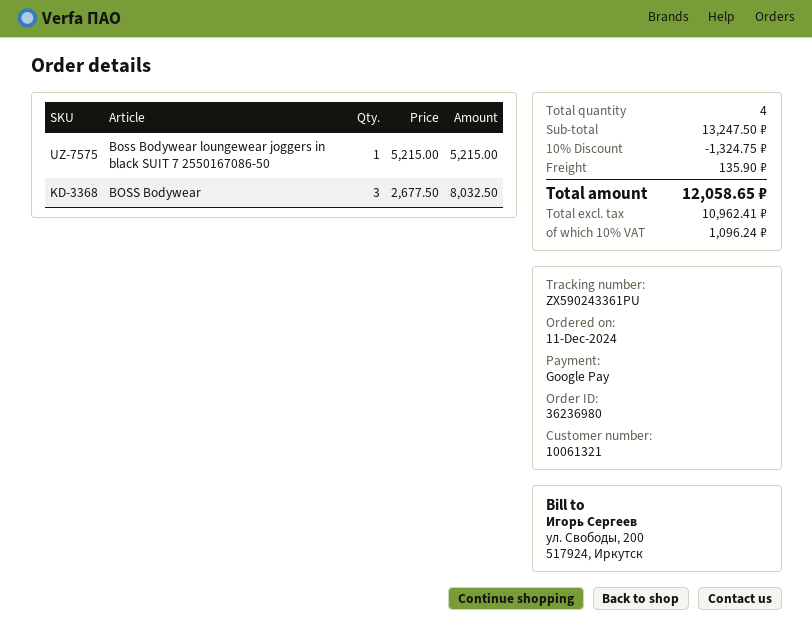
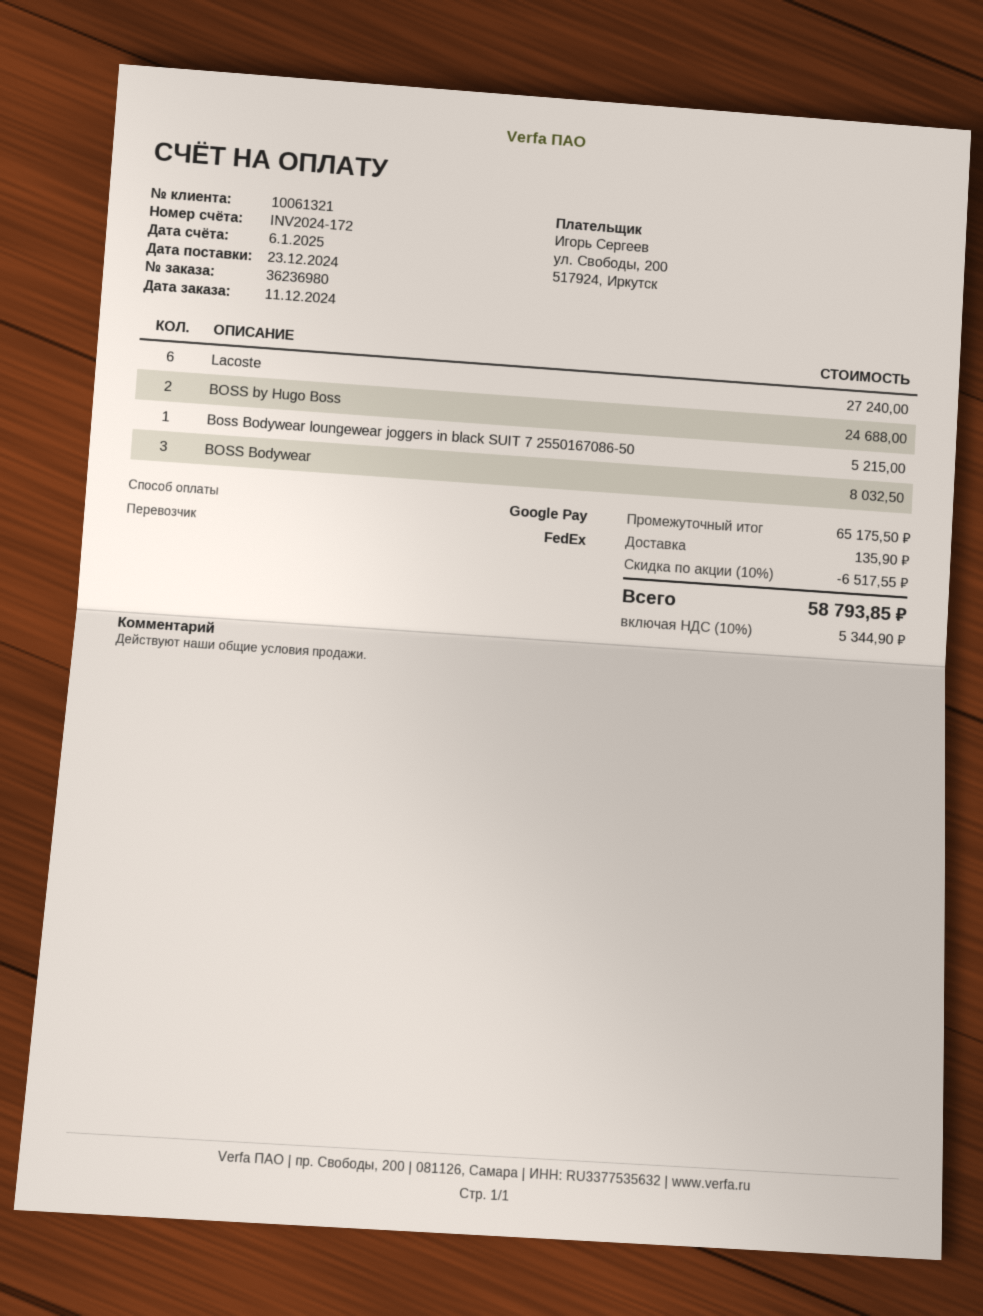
Lacoste: none -> 6 for 27240.00
BOSS by Hugo Boss: none -> 2 for 24688.00
subtotal: 13247.50 -> 65175.50
discount: 10% = 1324.75 -> 10% = 6517.55
tax: 10% = 1096.24 -> 10% = 5344.90
total: 12058.65 -> 58793.85

